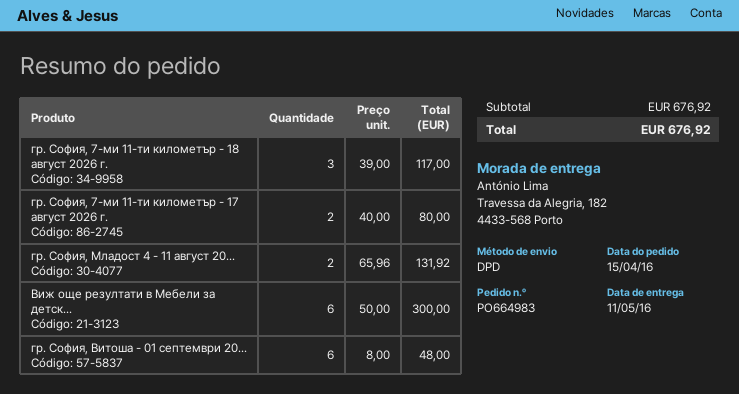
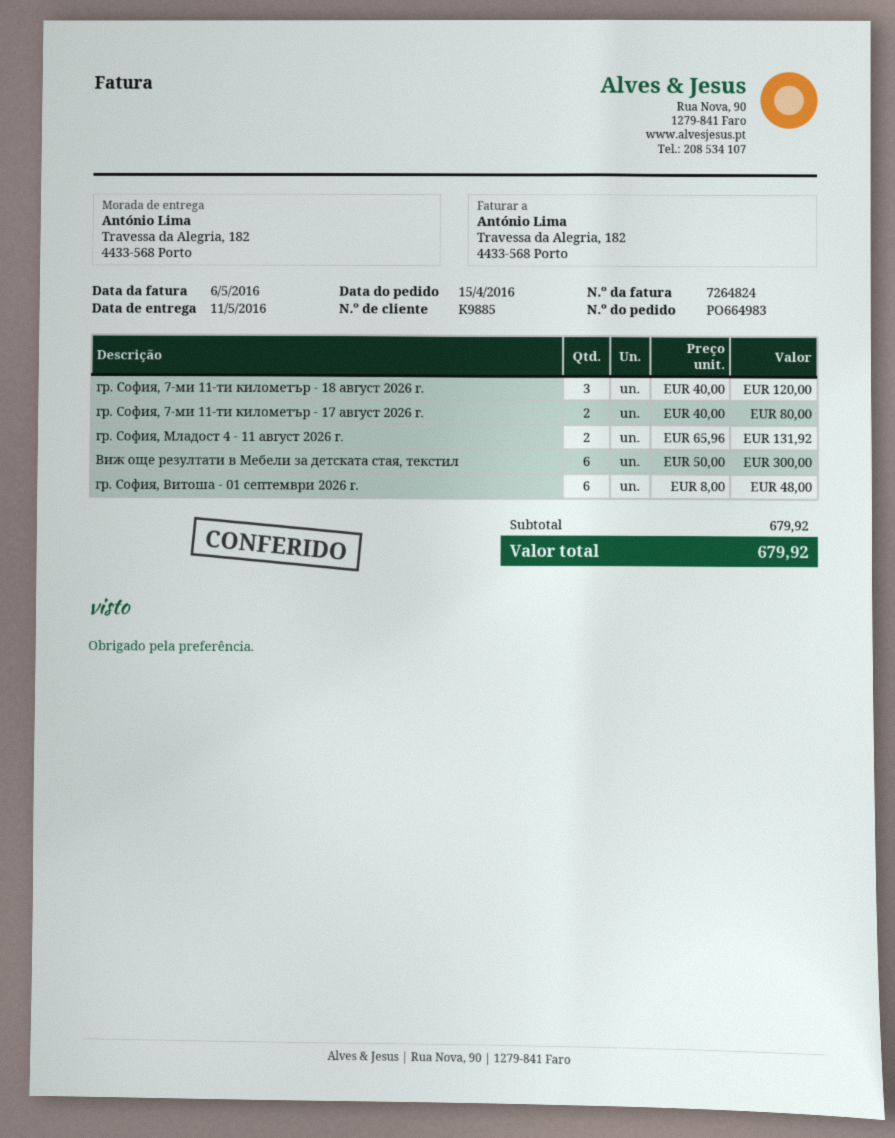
гр. София, 7-ми 11-ти километър - 18 август 2026 г.: 3 x 39.00 = 117.00 -> 3 x 40.00 = 120.00
subtotal: 676.92 -> 679.92
total: 676.92 -> 679.92

